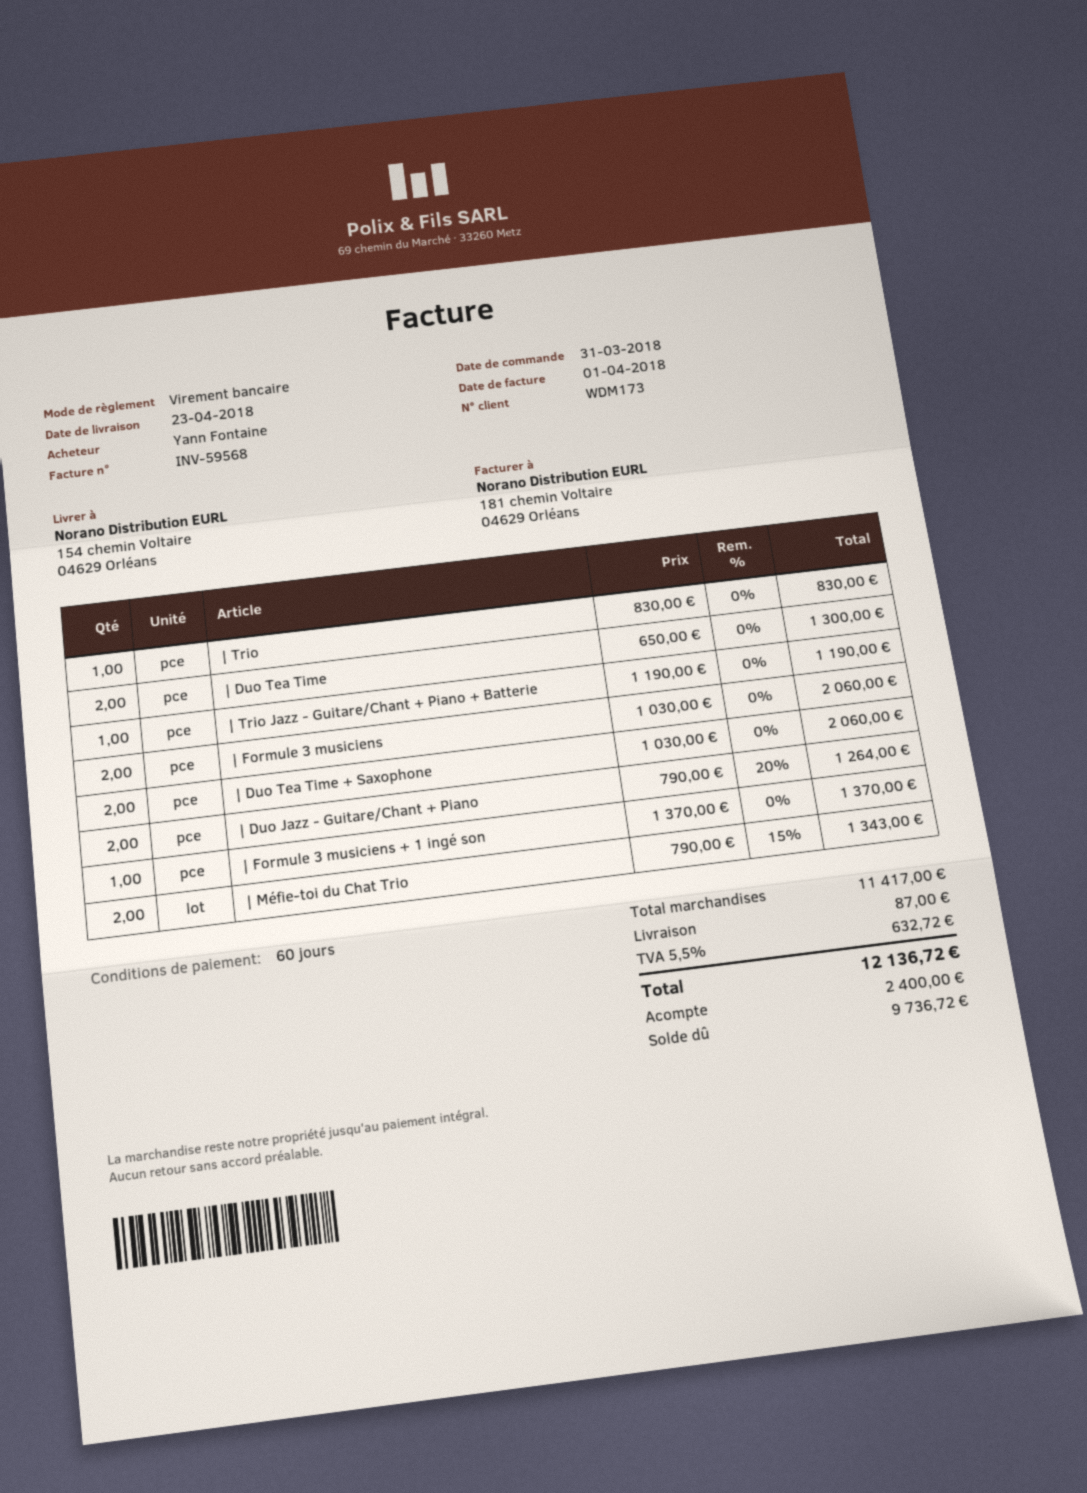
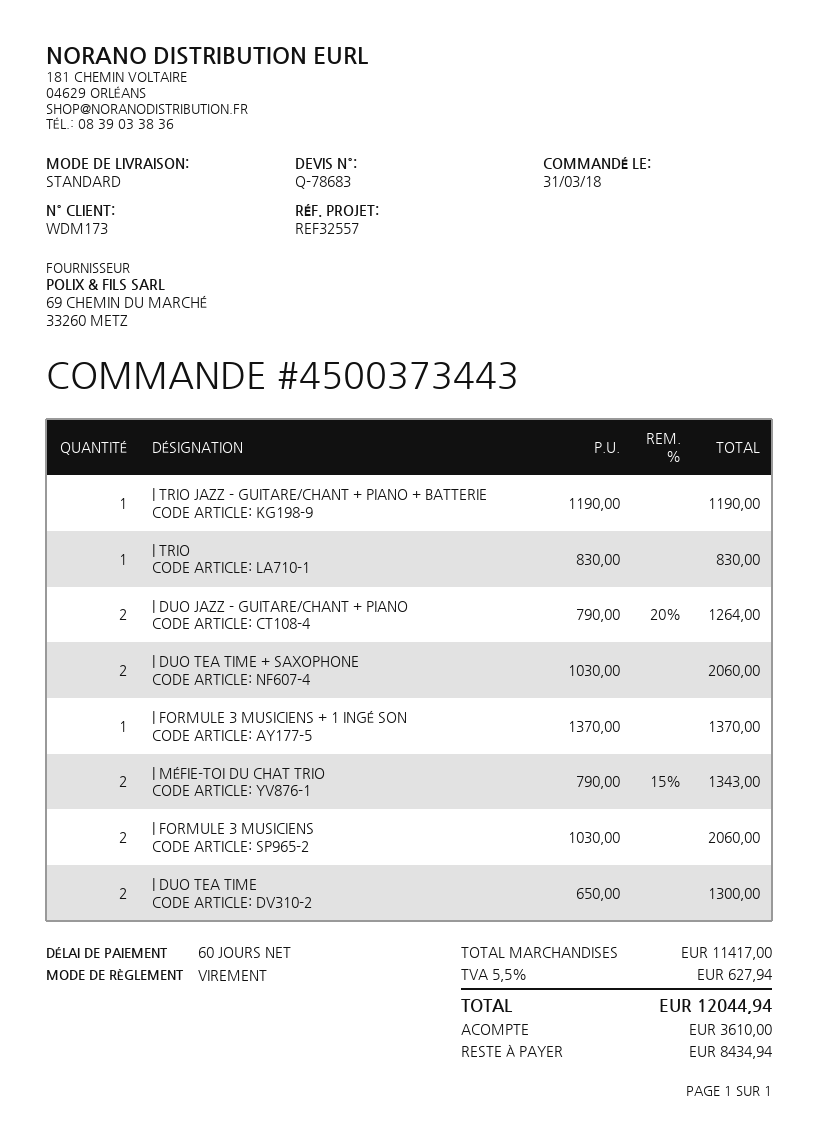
shipping: 87.00 -> none
tax: 5.5% = 632.72 -> 5.5% = 627.94
total: 12136.72 -> 12044.94
deposit: 2400.00 -> 3610.00
balance: 9736.72 -> 8434.94

